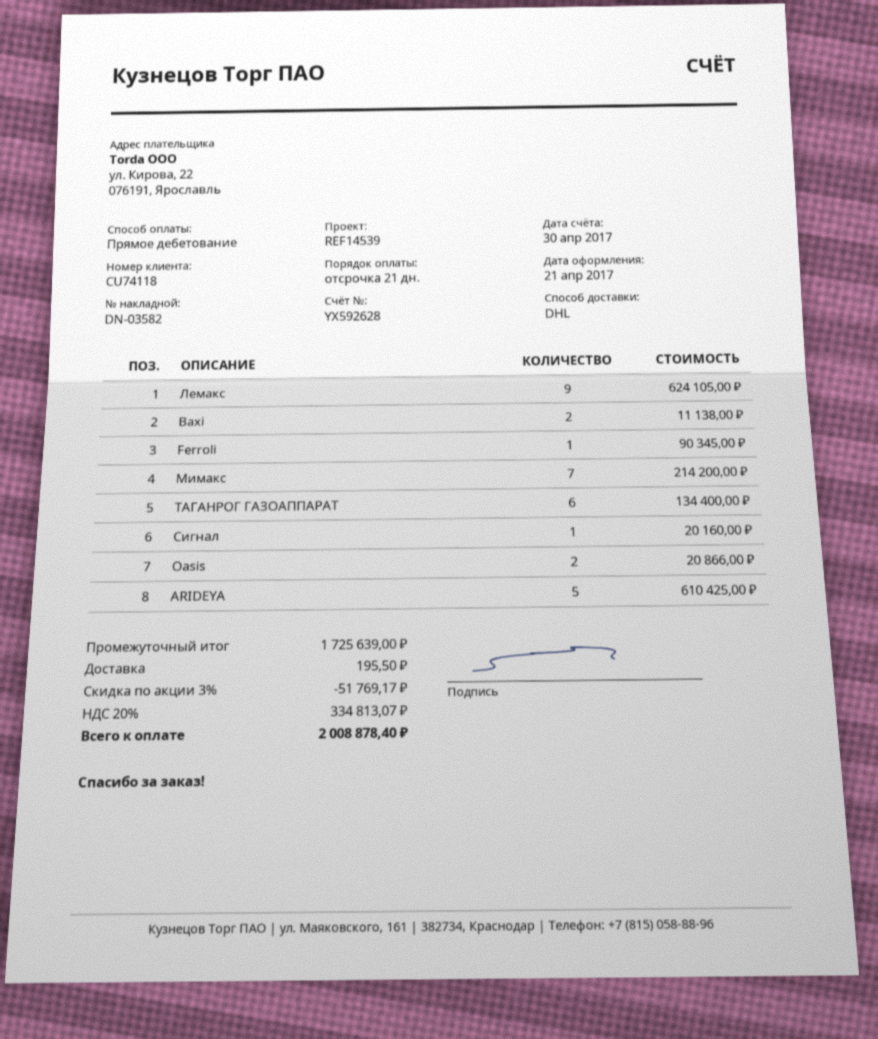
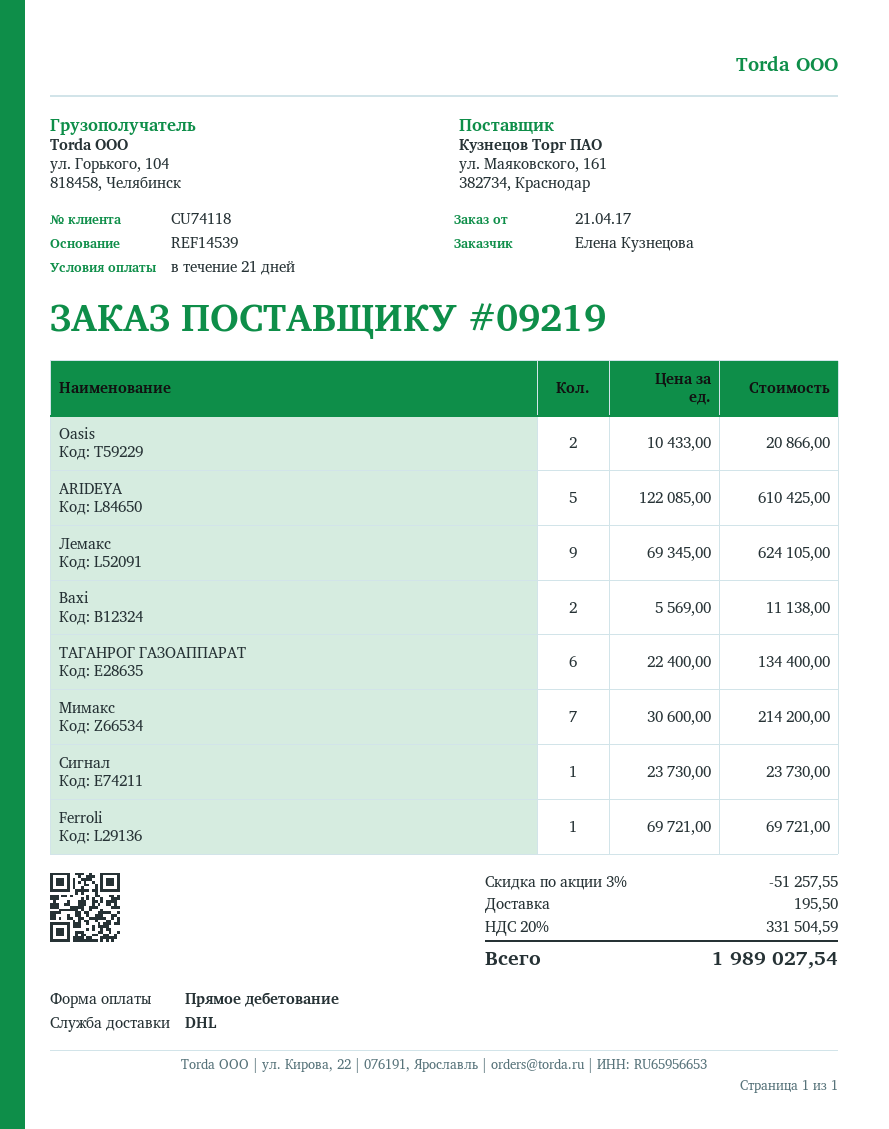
Ferroli: 1 for 90345.00 -> 1 for 69721.00
Сигнал: 1 for 20160.00 -> 1 for 23730.00
discount: 3% = 51769.17 -> 3% = 51257.55
tax: 20% = 334813.07 -> 20% = 331504.59
total: 2008878.40 -> 1989027.54

